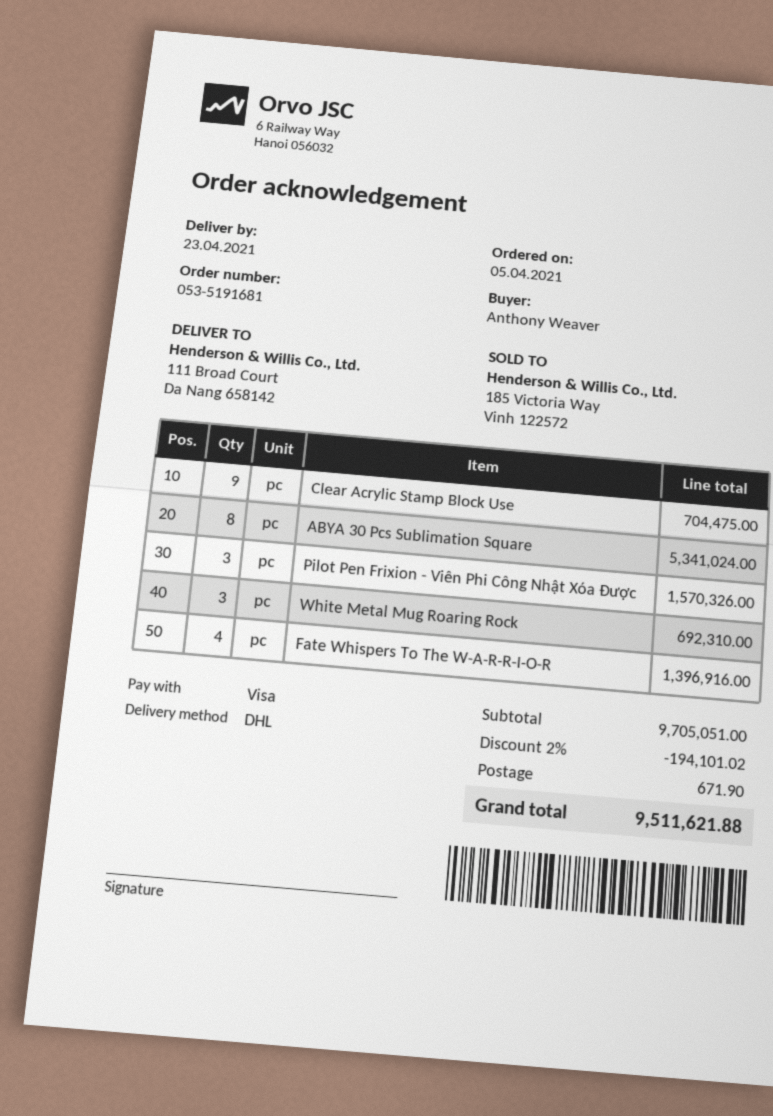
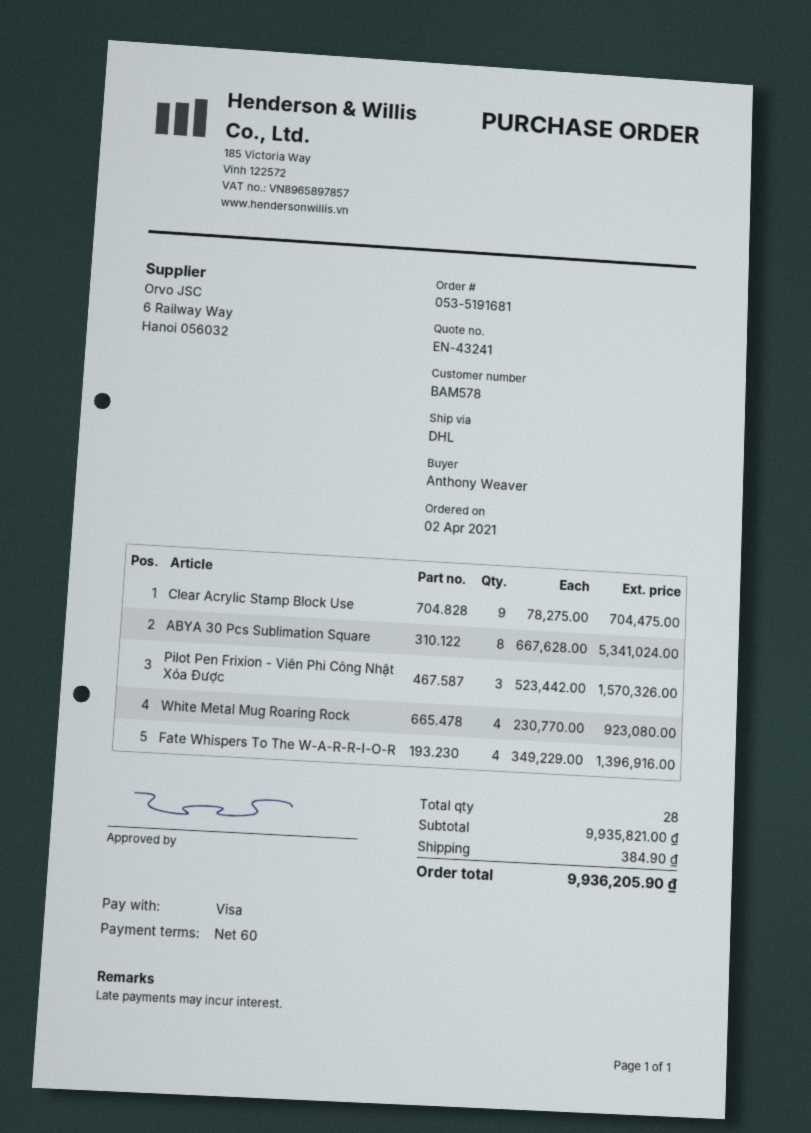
order date: 2021-04-05 -> 2021-04-02
White Metal Mug Roaring Rock: 3 for 692310.00 -> 4 for 923080.00
subtotal: 9705051.00 -> 9935821.00
discount: 2% = 194101.02 -> none
shipping: 671.90 -> 384.90
total: 9511621.88 -> 9936205.90

